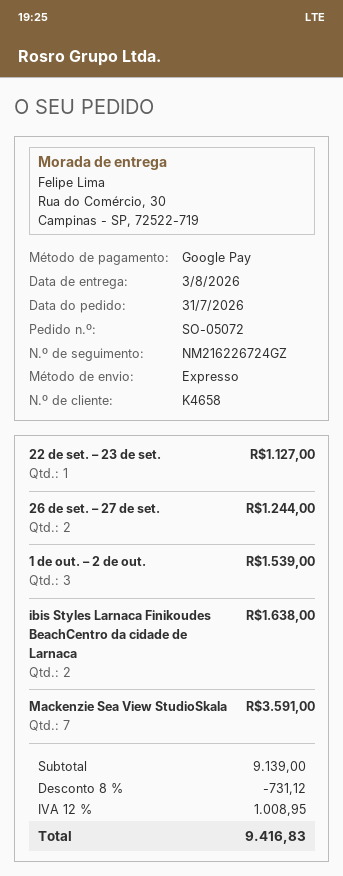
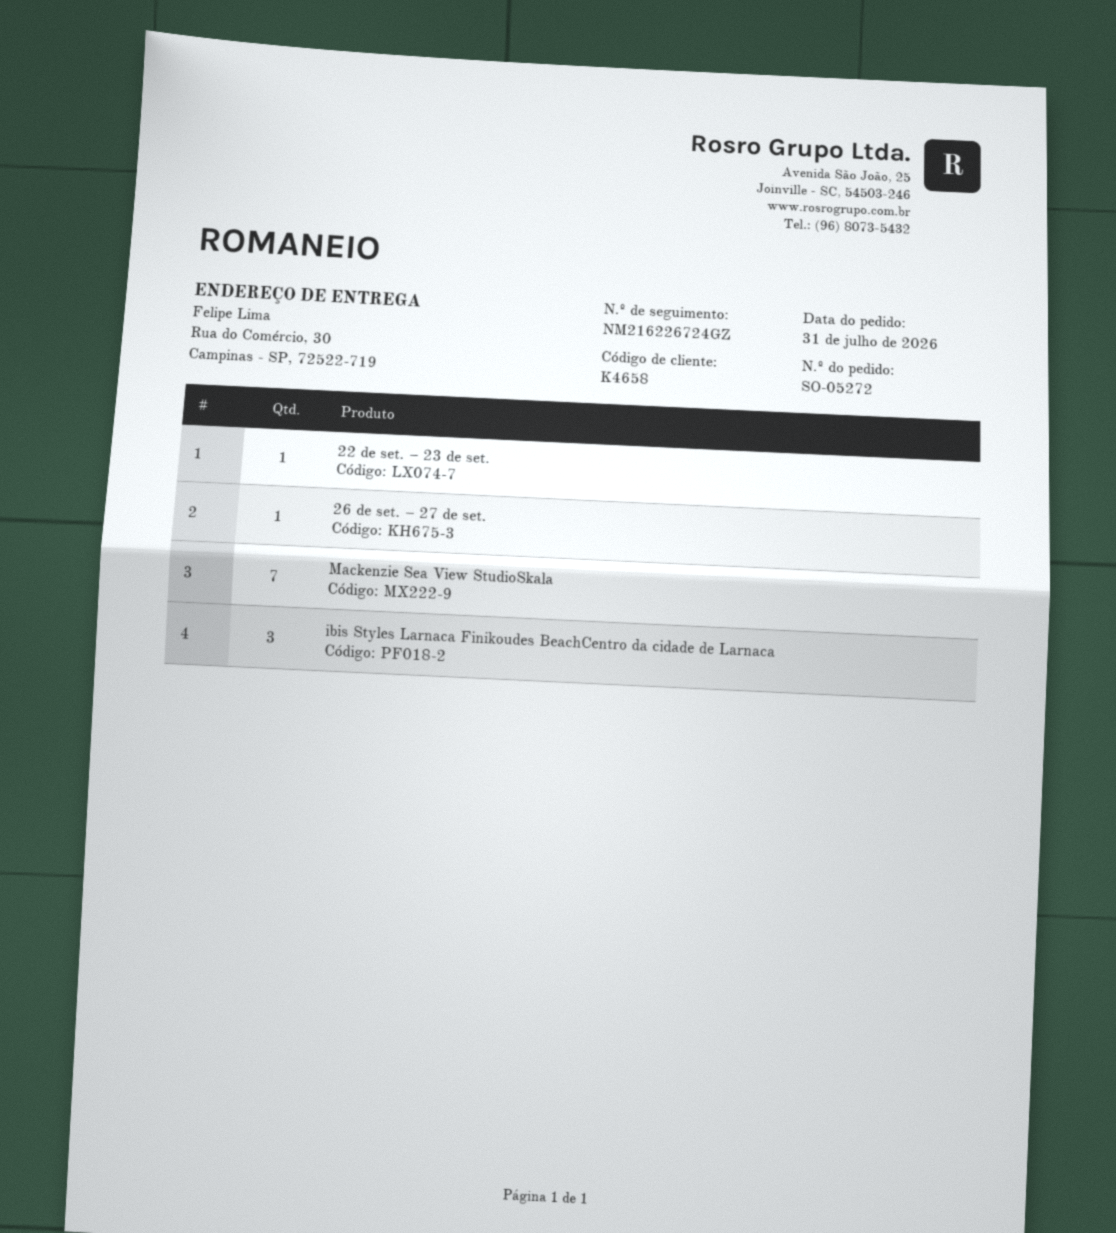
order number: SO-05072 -> SO-05272
26 de set. – 27 de set.: 2 -> 1
1 de out. – 2 de out.: 3 -> none
ibis Styles Larnaca Finikoudes BeachCentro da cidade de Larnaca: 2 -> 3

